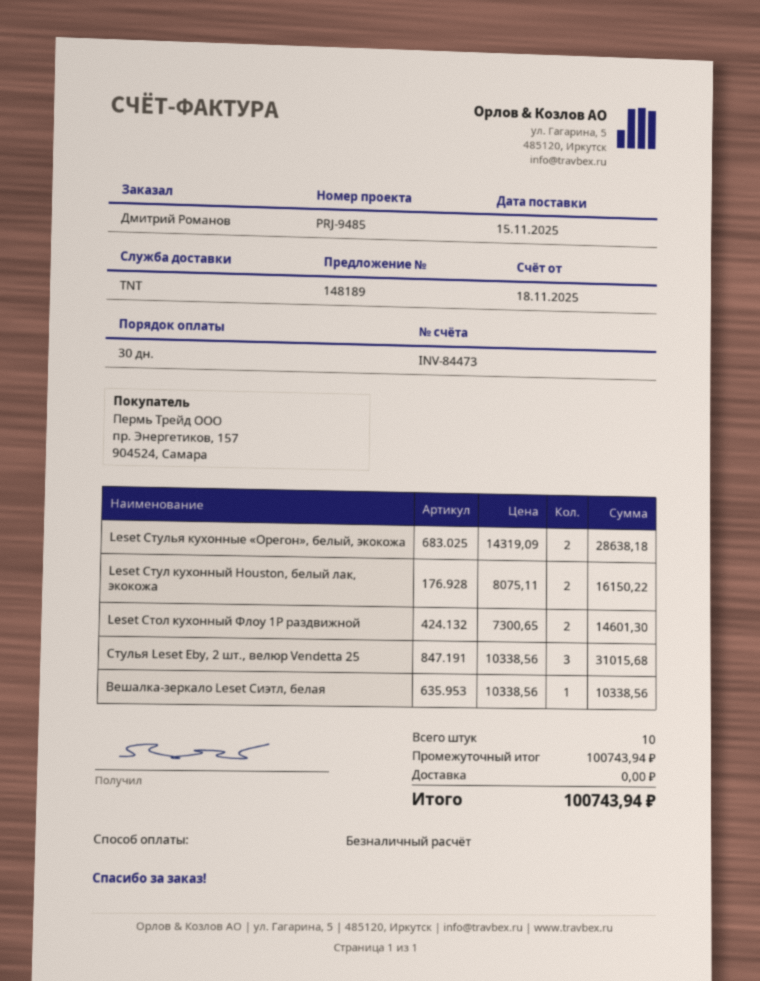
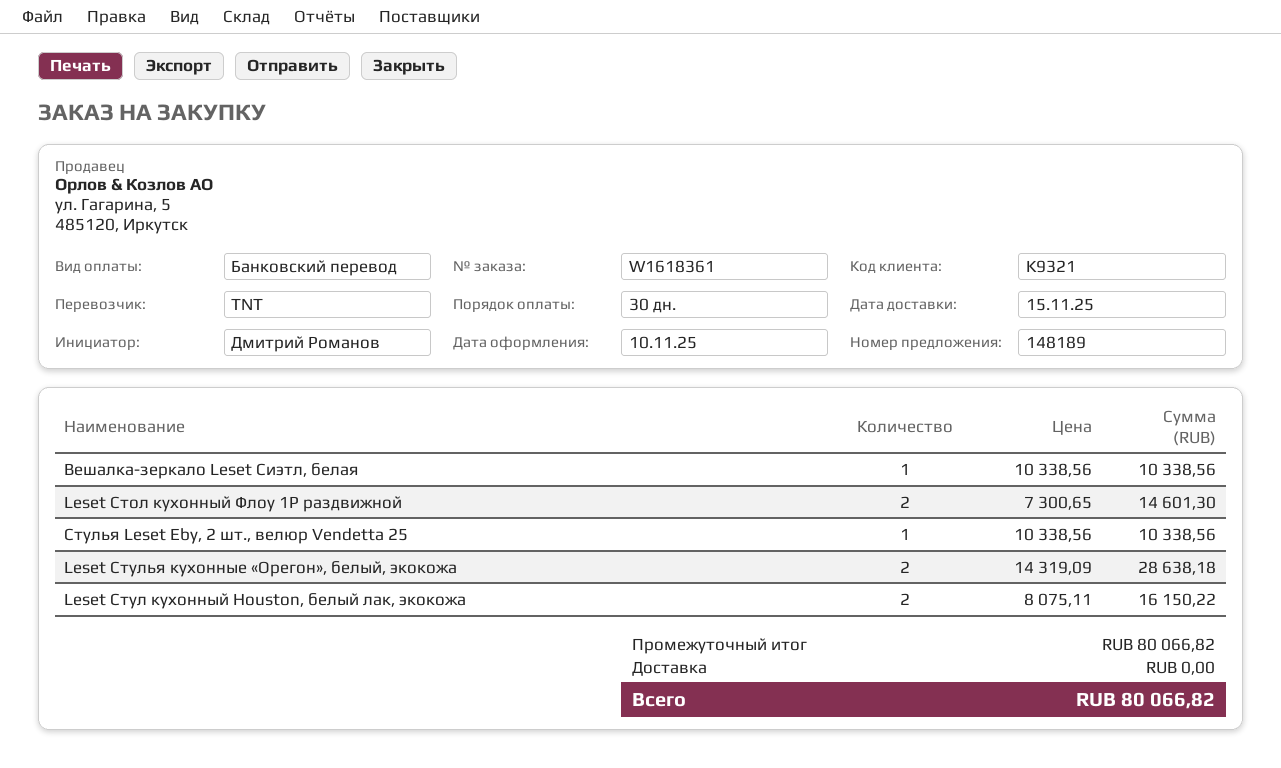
Стулья Leset Eby, 2 шт., велюр Vendetta 25: 3 x 10338.56 = 31015.68 -> 1 x 10338.56 = 10338.56
subtotal: 100743.94 -> 80066.82
total: 100743.94 -> 80066.82

